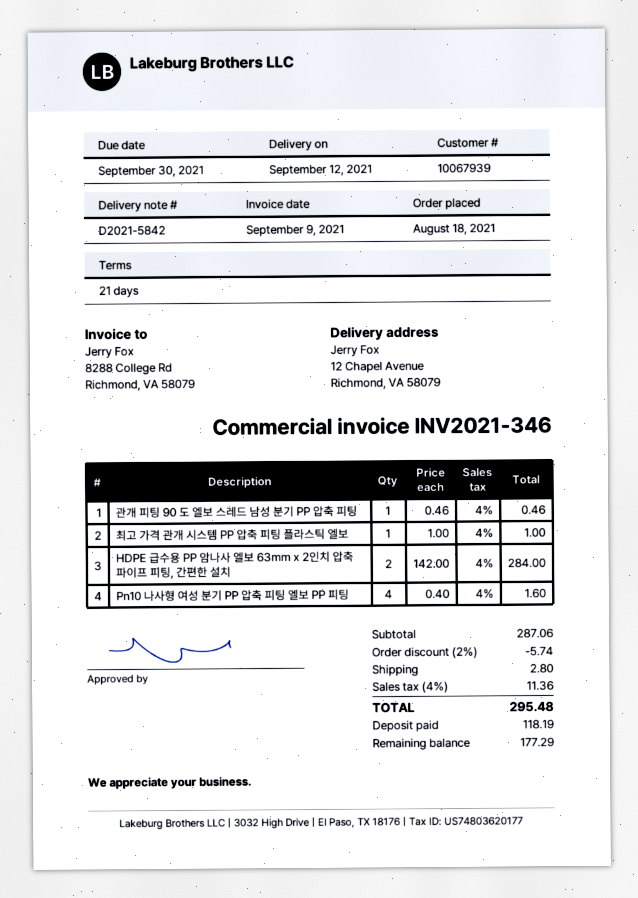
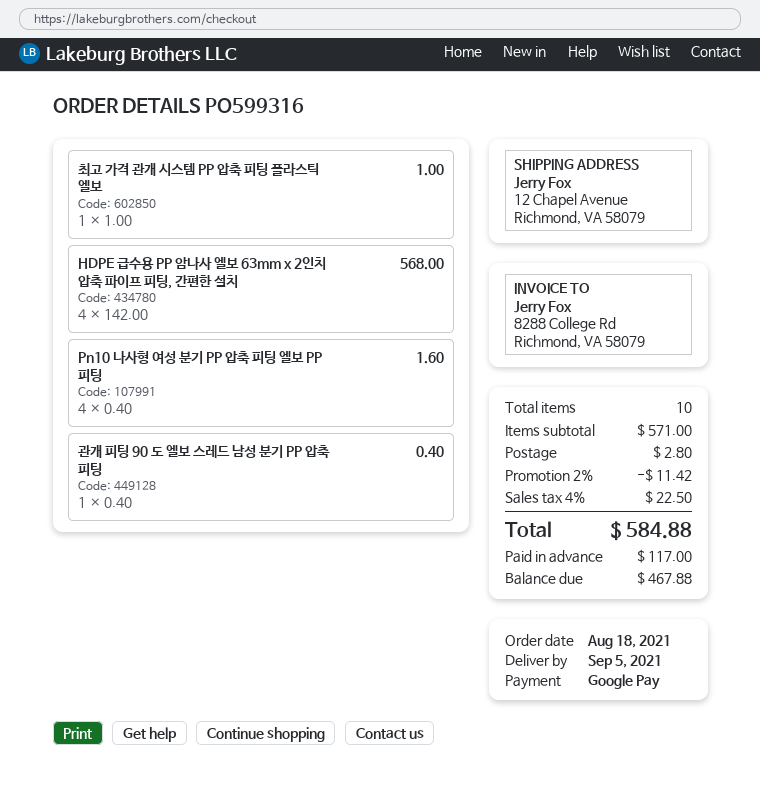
delivery date: 2021-09-12 -> 2021-09-05
관개 피팅 90 도 엘보 스레드 남성 분기 PP 압축 피팅: 1 x 0.46 = 0.46 -> 1 x 0.40 = 0.40
HDPE 급수용 PP 암나사 엘보 63mm x 2인치 압축 파이프 피팅, 간편한 설치: 2 x 142.00 = 284.00 -> 4 x 142.00 = 568.00
subtotal: 287.06 -> 571.00
discount: 2% = 5.74 -> 2% = 11.42
tax: 4% = 11.36 -> 4% = 22.50
total: 295.48 -> 584.88
deposit: 118.19 -> 117.00
balance: 177.29 -> 467.88

